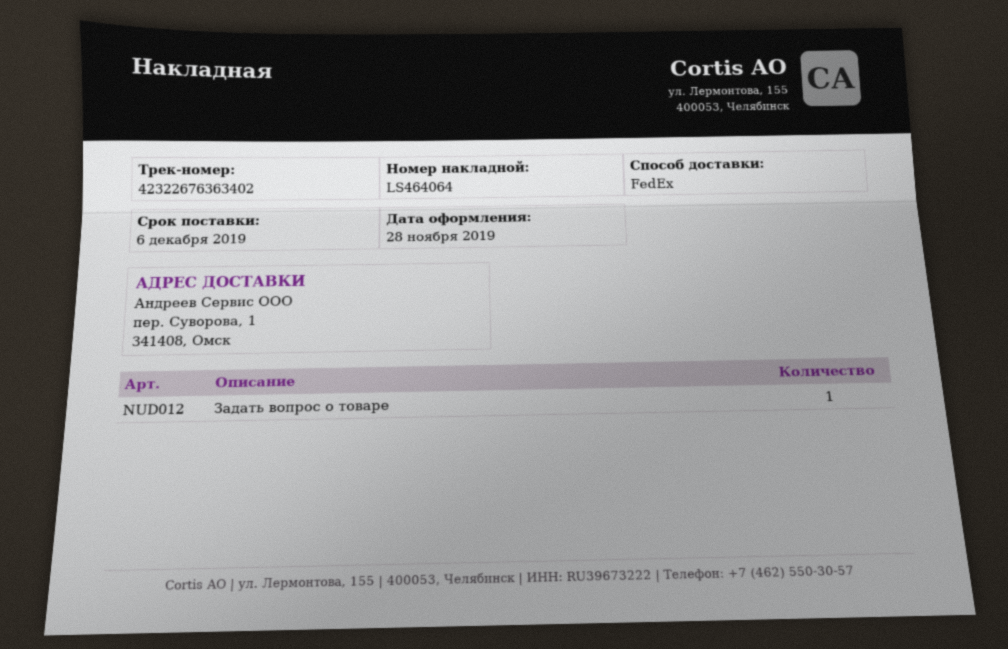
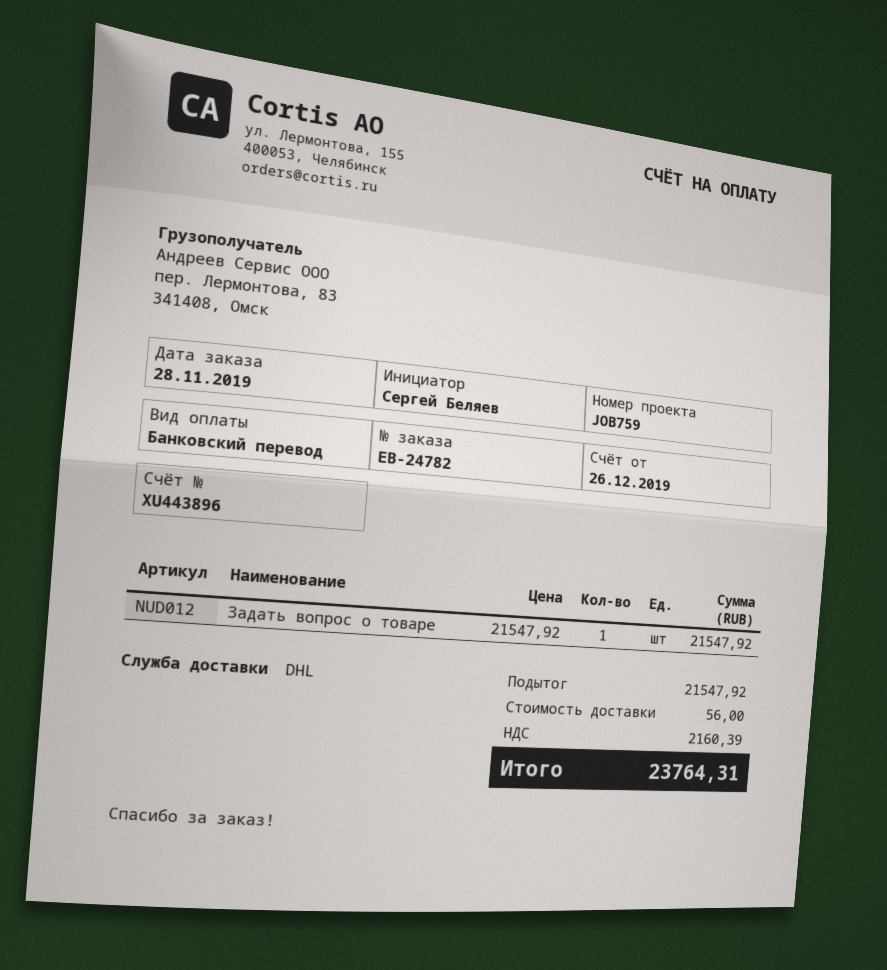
shipping method: FedEx -> DHL
ship to: пер. Суворова, 1, 341408, Омск -> пер. Лермонтова, 83, 341408, Омск

